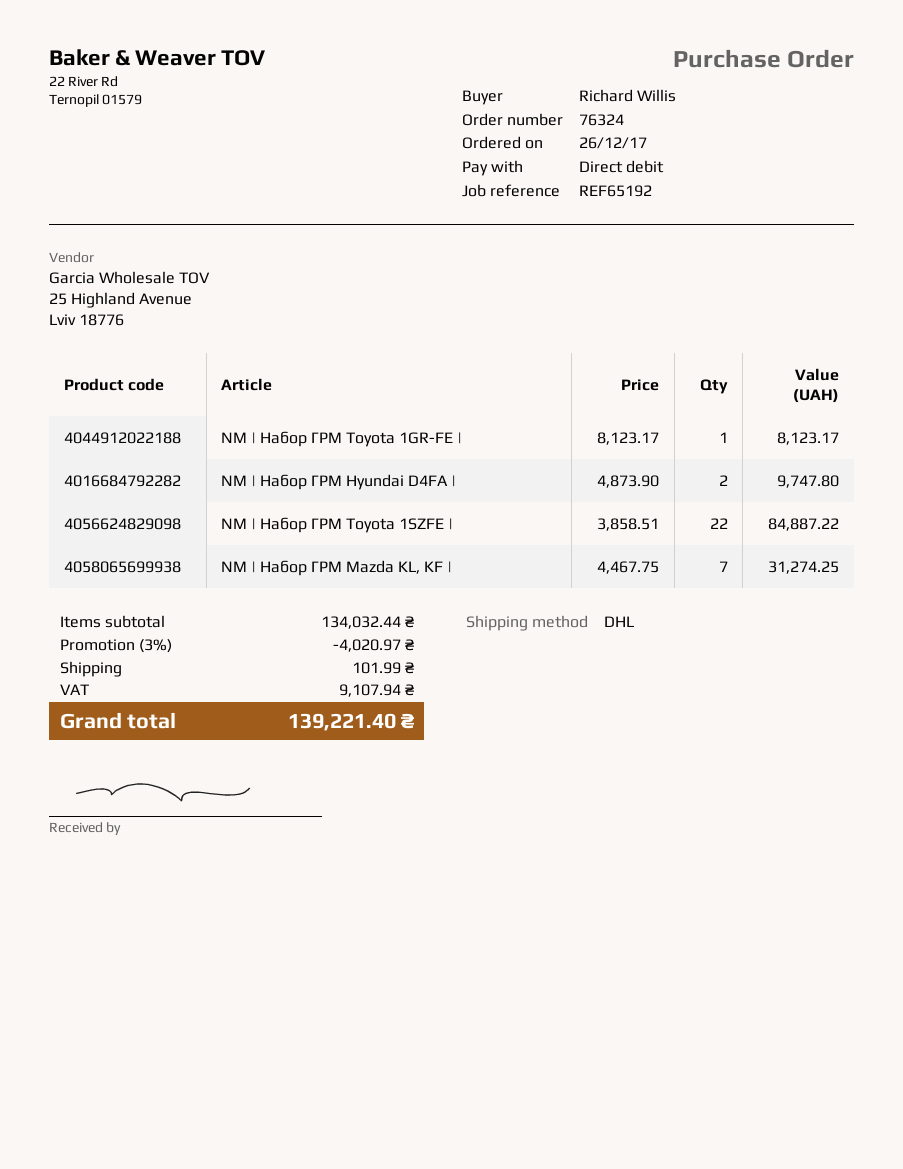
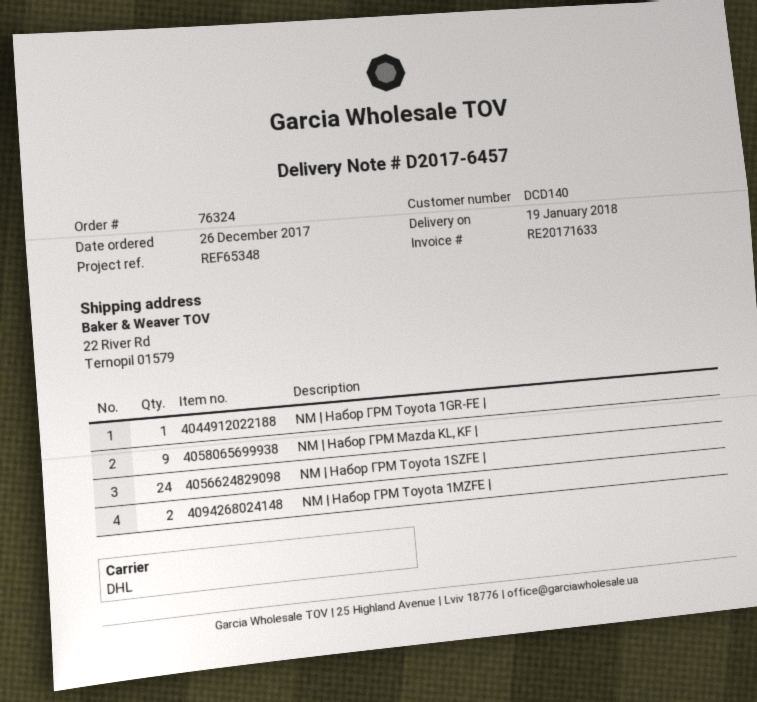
reference: REF65192 -> REF65348
NM | Набор ГРМ Hyundai D4FA |: 2 -> none
NM | Набор ГРМ Toyota 1SZFE |: 22 -> 24
NM | Набор ГРМ Mazda KL, KF |: 7 -> 9
NM | Набор ГРМ Toyota 1MZFE |: none -> 2

